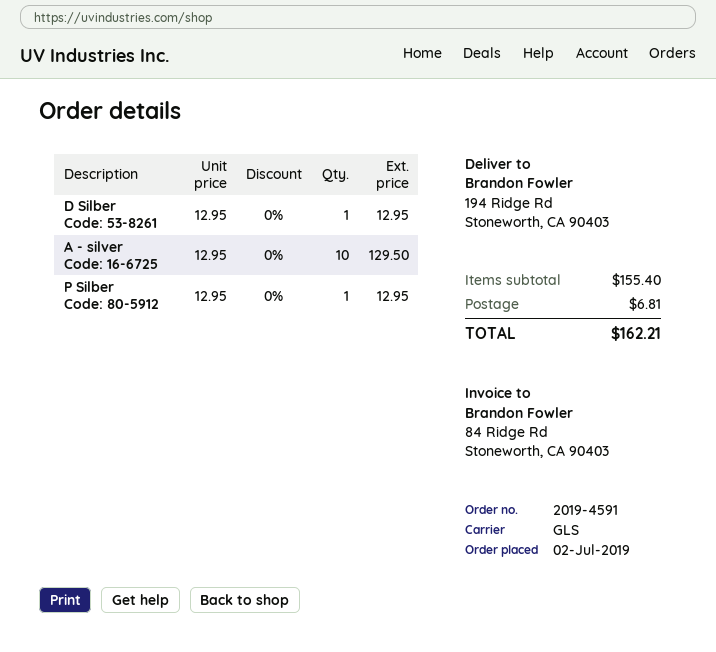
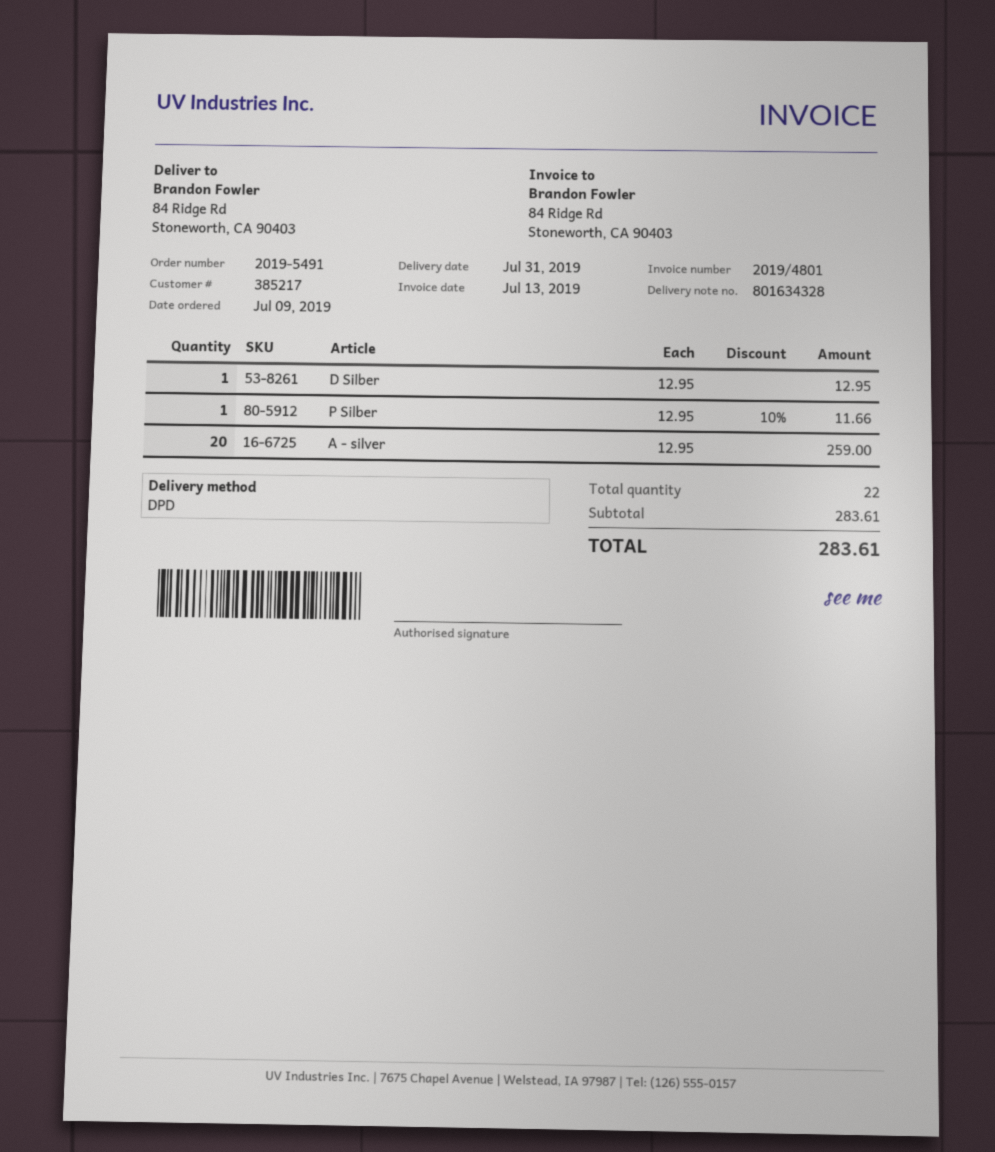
order number: 2019-4591 -> 2019-5491
order date: 2019-07-02 -> 2019-07-09
shipping method: GLS -> DPD
ship to: 194 Ridge Rd, Stoneworth, CA 90403 -> 84 Ridge Rd, Stoneworth, CA 90403
A - silver: 10 x 12.95 = 129.50 -> 20 x 12.95 = 259.00
P Silber: 1 x 12.95 = 12.95 -> 1 x 12.95 - 10% = 11.66
subtotal: 155.40 -> 283.61
shipping: 6.81 -> none
total: 162.21 -> 283.61

